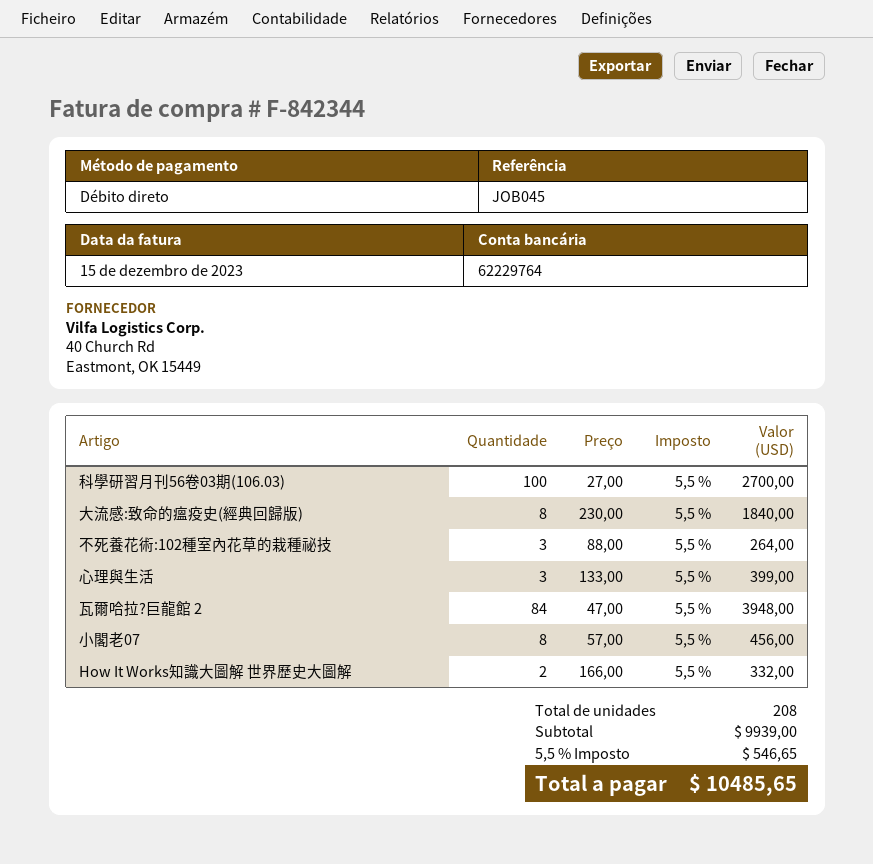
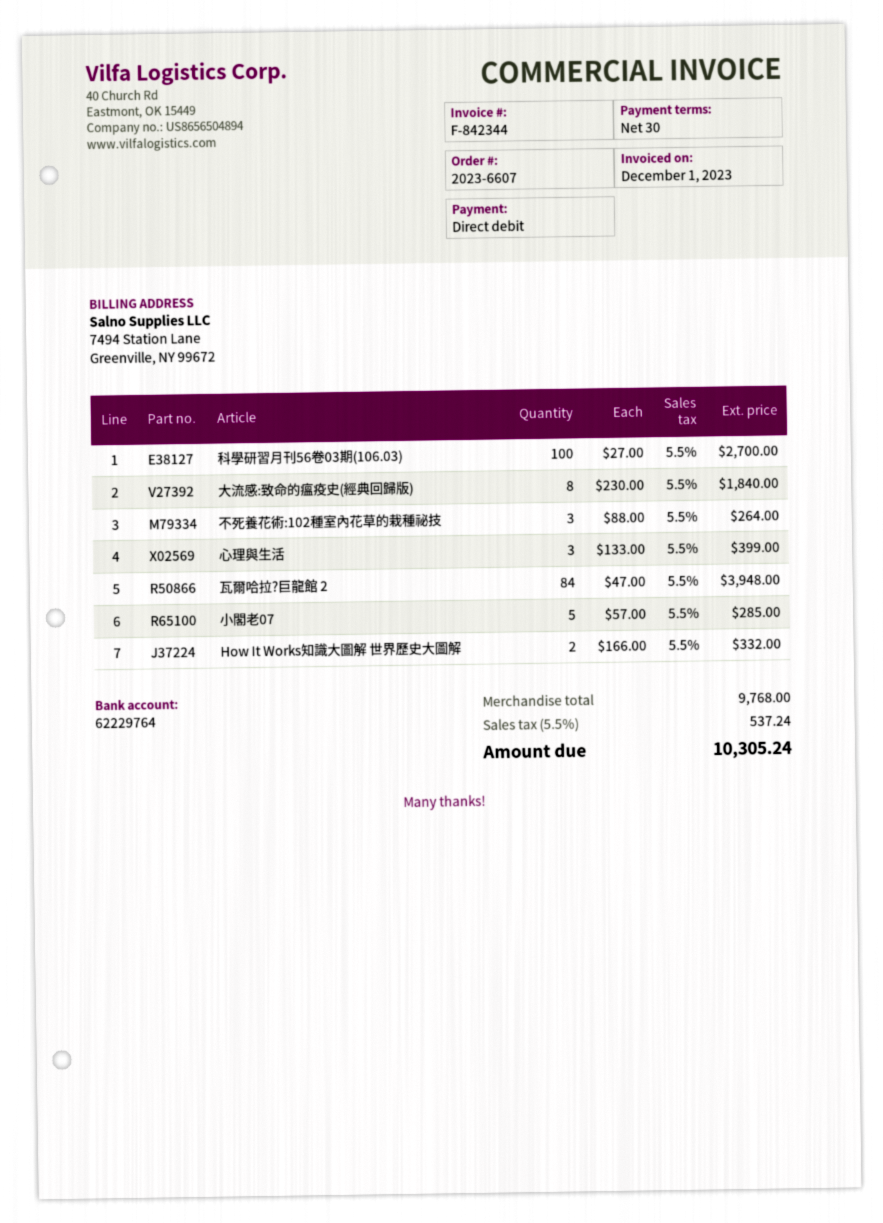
invoice date: 2023-12-15 -> 2023-12-01
小閣老07: 8 x 57.00 = 456.00 -> 5 x 57.00 = 285.00
subtotal: 9939.00 -> 9768.00
tax: 5.5% = 546.65 -> 5.5% = 537.24
total: 10485.65 -> 10305.24

